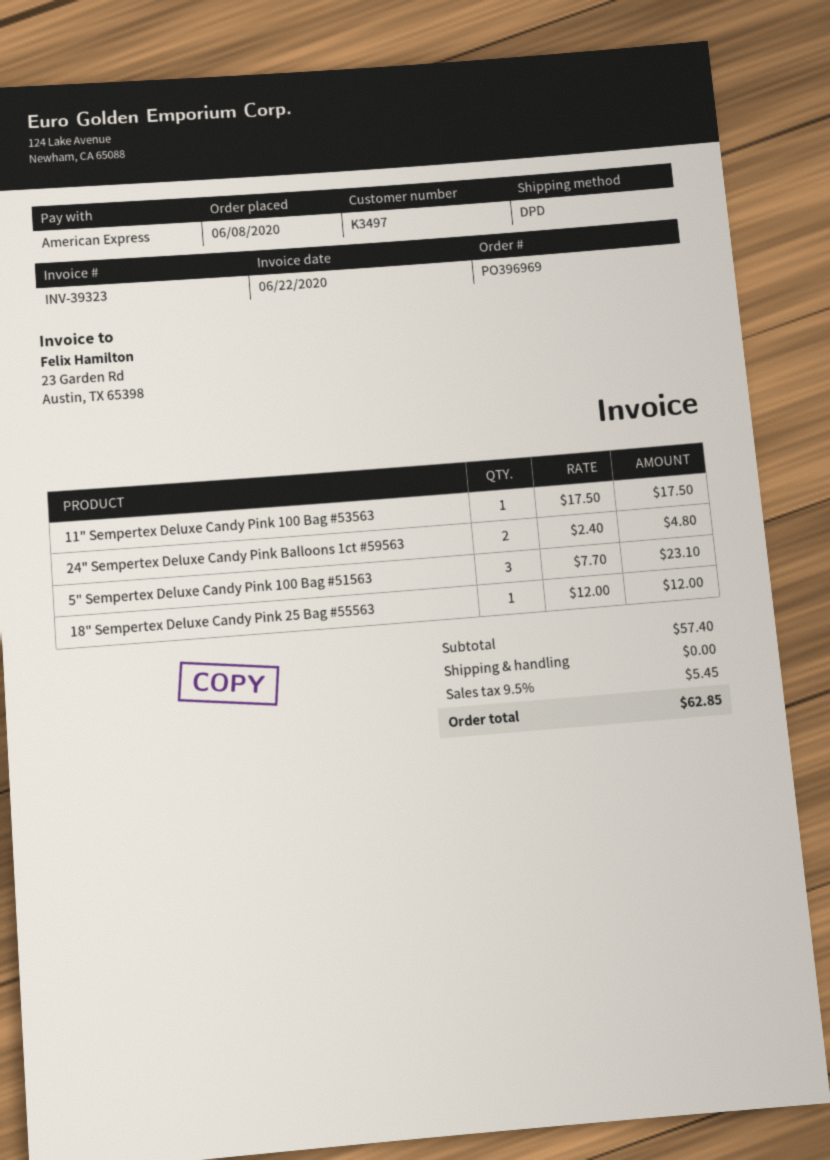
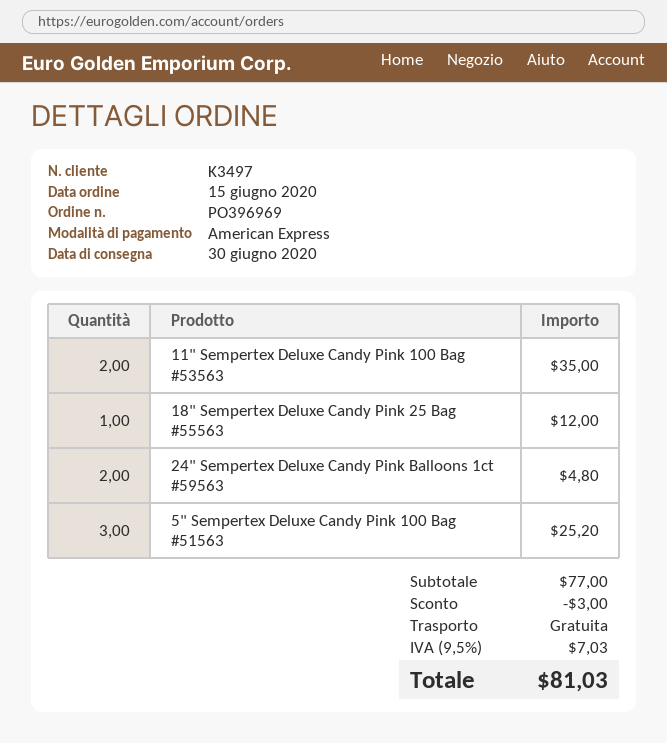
order date: 2020-06-08 -> 2020-06-15
11" Sempertex Deluxe Candy Pink 100 Bag #53563: 1 for 17.50 -> 2 for 35.00
5" Sempertex Deluxe Candy Pink 100 Bag #51563: 3 for 23.10 -> 3 for 25.20
subtotal: 57.40 -> 77.00
discount: none -> 3.00
tax: 9.5% = 5.45 -> 9.5% = 7.03
total: 62.85 -> 81.03

